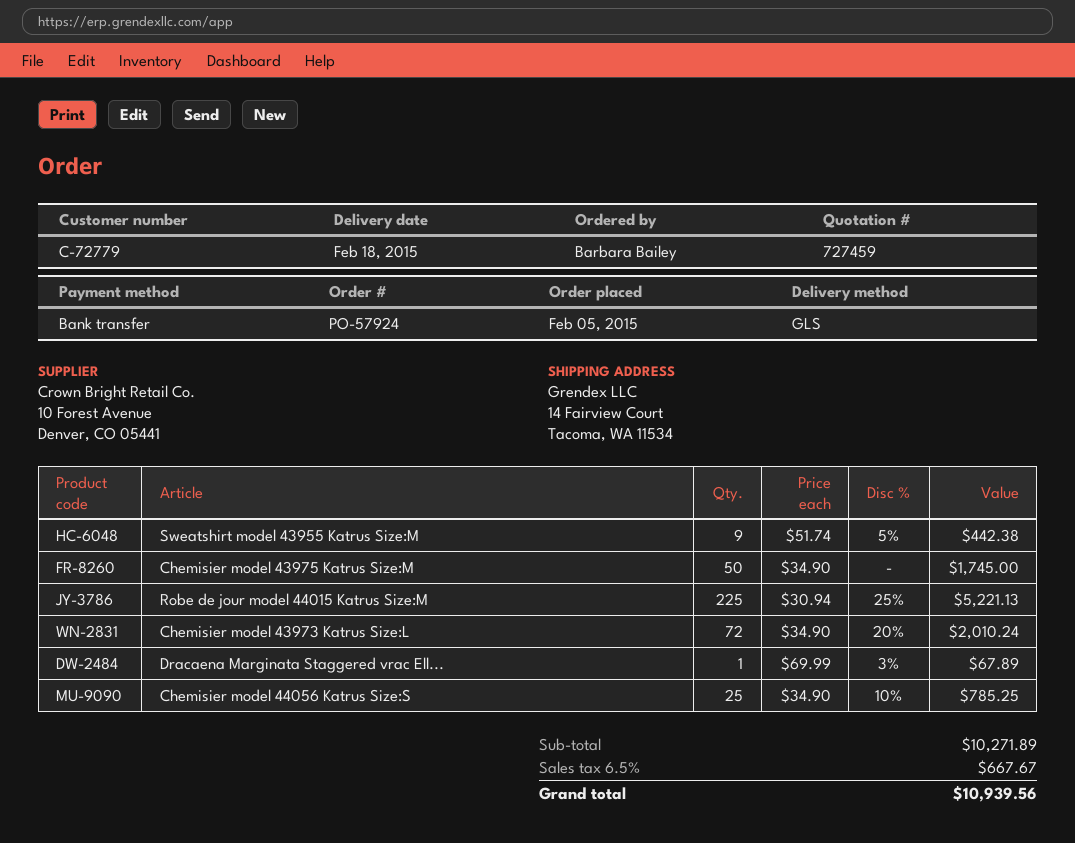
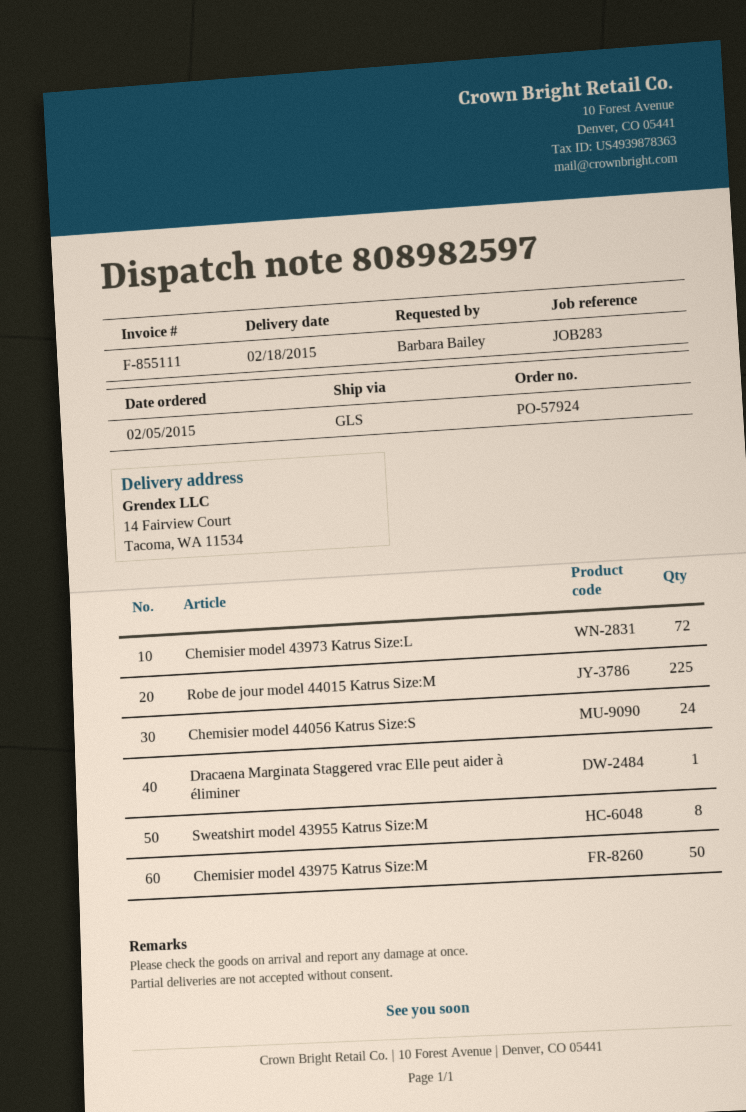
Sweatshirt model 43955 Katrus Size:M: 9 -> 8
Chemisier model 44056 Katrus Size:S: 25 -> 24

